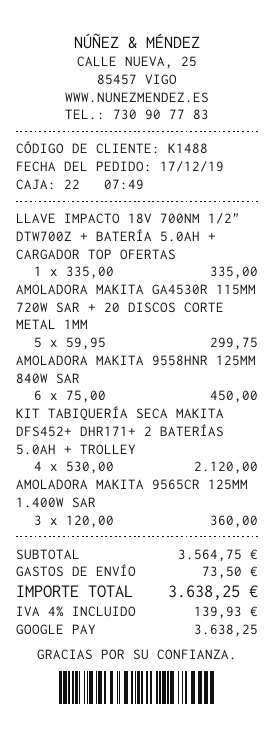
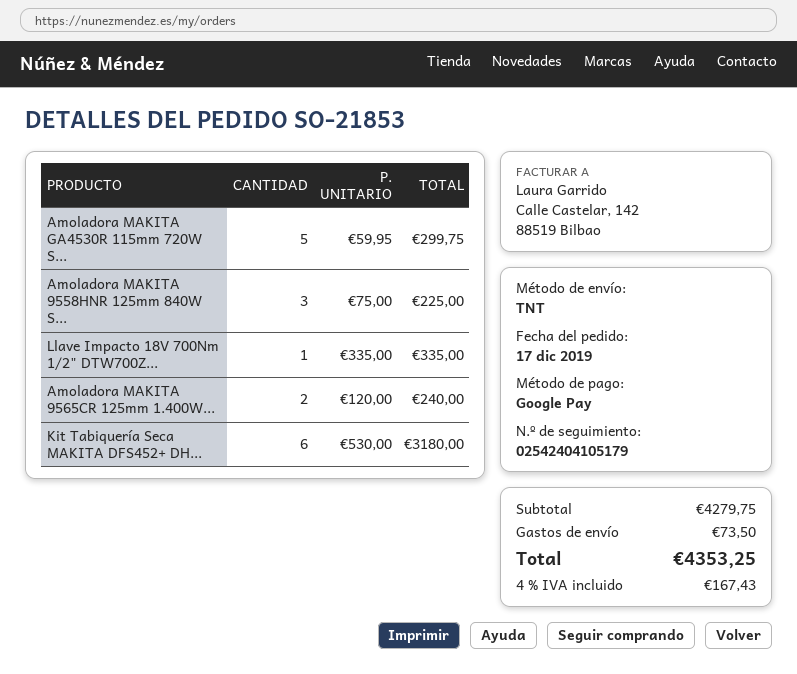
AMOLADORA MAKITA 9558HNR 125MM 840W SAR: 6 x 75.00 = 450.00 -> 3 x 75.00 = 225.00
KIT TABIQUERÍA SECA MAKITA DFS452+ DHR171+ 2 BATERÍAS 5.0AH + TROLLEY: 4 x 530.00 = 2120.00 -> 6 x 530.00 = 3180.00
AMOLADORA MAKITA 9565CR 125MM 1.400W SAR: 3 x 120.00 = 360.00 -> 2 x 120.00 = 240.00
subtotal: 3564.75 -> 4279.75
tax: 4% = 139.93 -> 4% = 167.43
total: 3638.25 -> 4353.25

